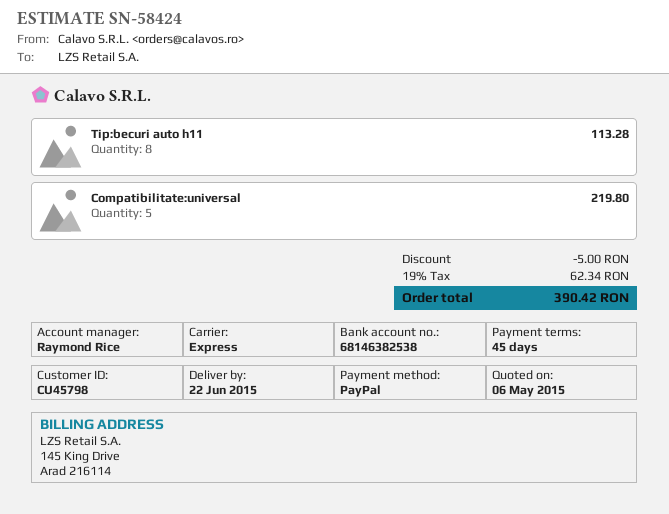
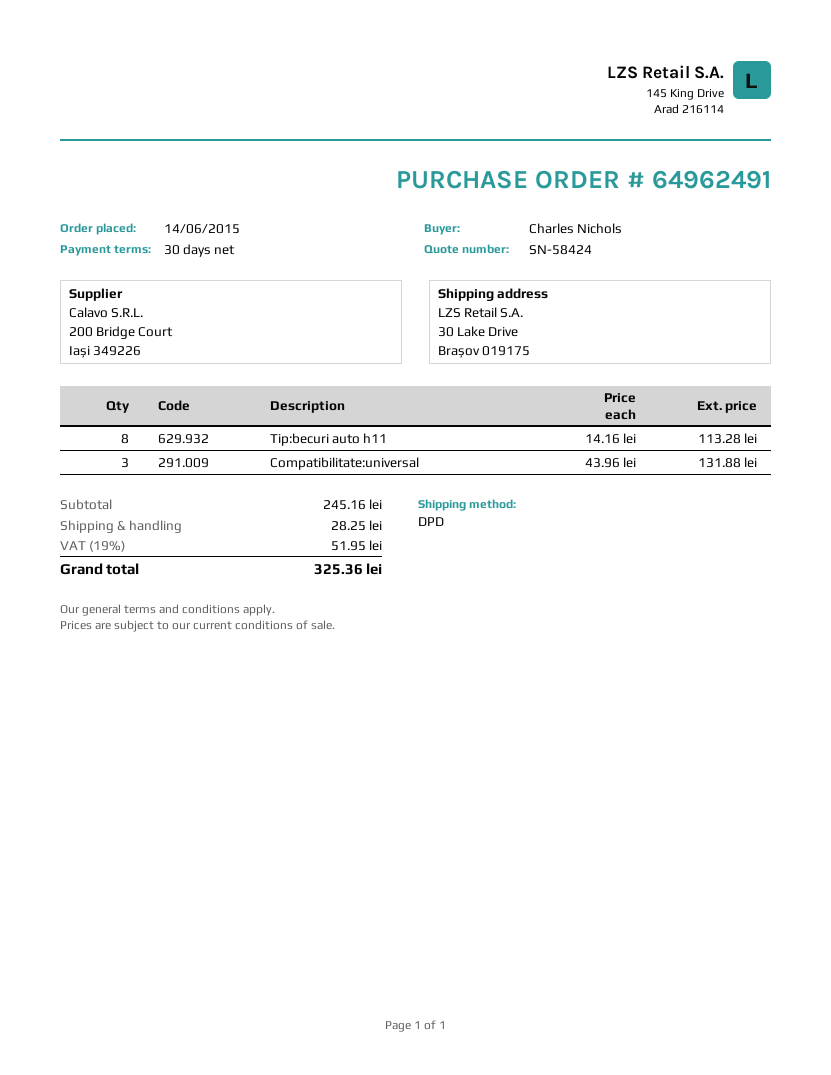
payment terms: 45 days -> 30 days
shipping method: express -> DPD
Compatibilitate:universal: 5 for 219.80 -> 3 for 131.88
discount: 5.00 -> none
shipping: none -> 28.25
tax: 19% = 62.34 -> 19% = 51.95
total: 390.42 -> 325.36

